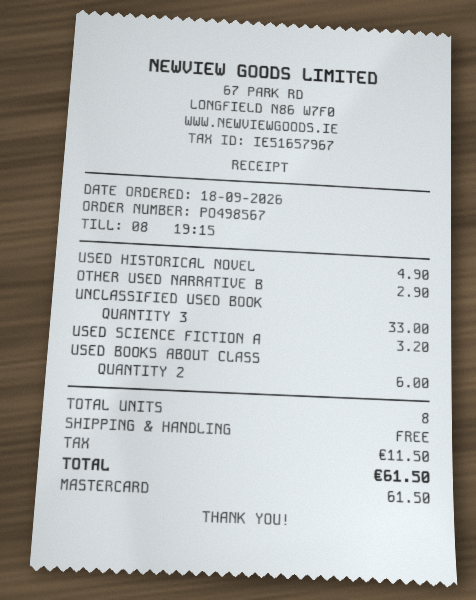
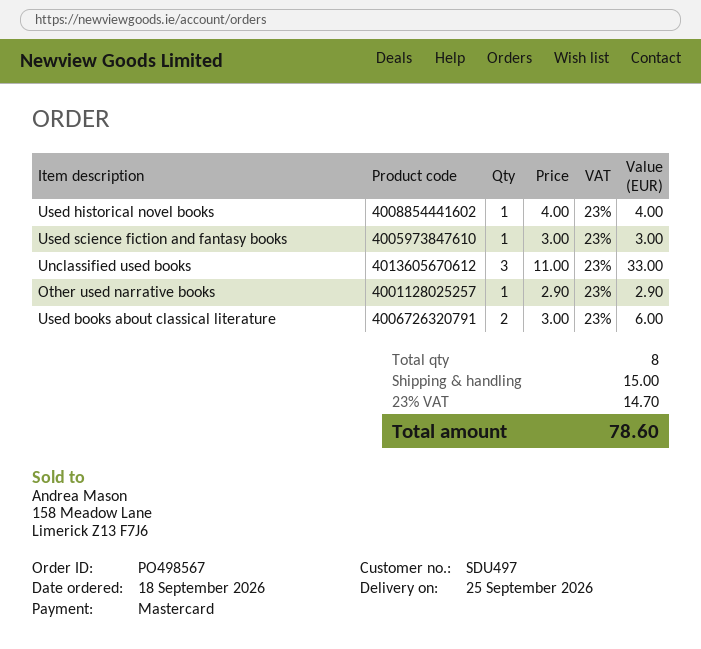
USED HISTORICAL NOVEL: 1 for 4.90 -> 1 for 4.00
USED SCIENCE FICTION A: 1 for 3.20 -> 1 for 3.00
shipping: 0.00 -> 15.00
tax: 11.50 -> 14.70
total: 61.50 -> 78.60

